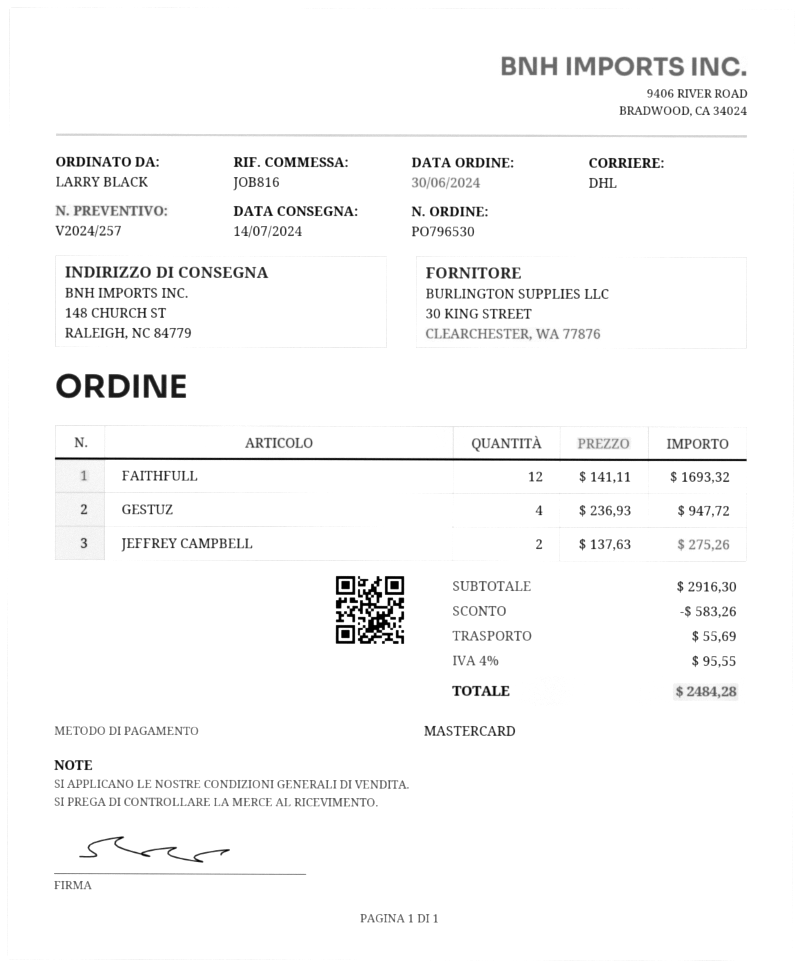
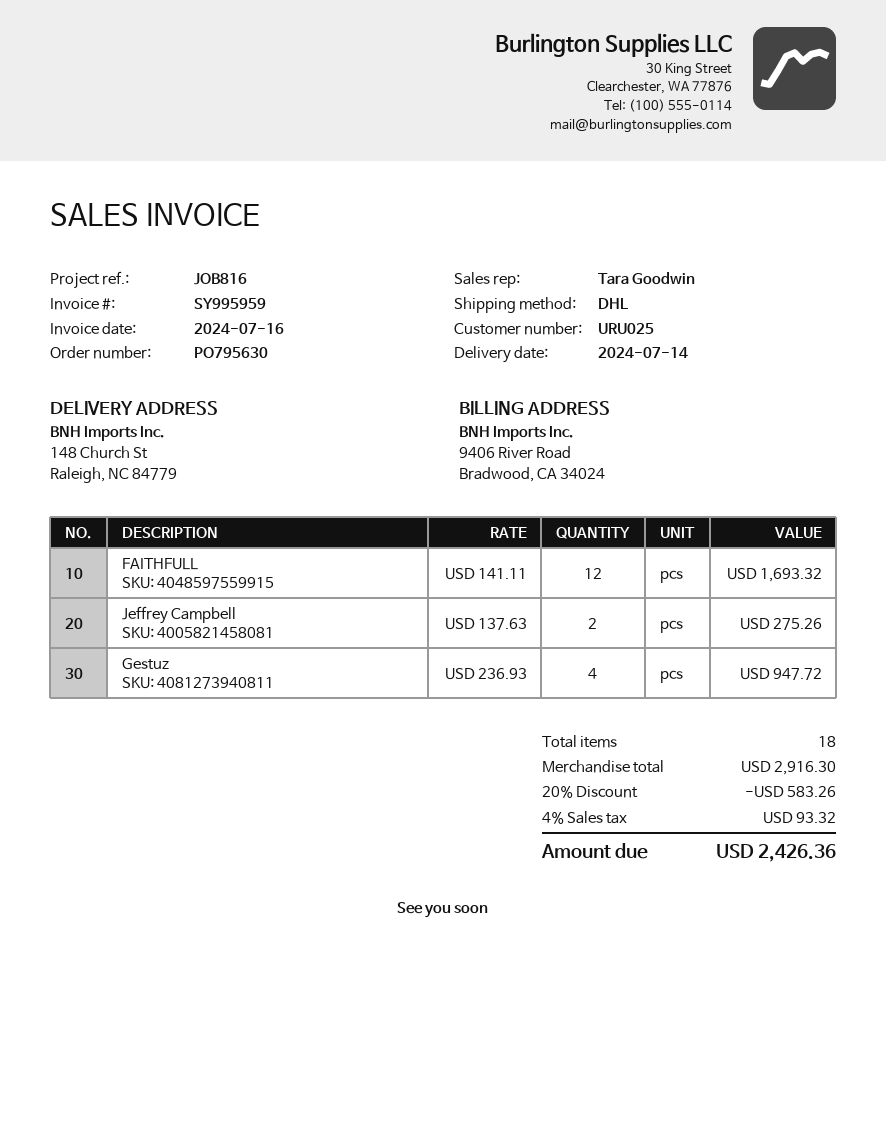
order number: PO796530 -> PO795630
shipping: 55.69 -> none
tax: 4% = 95.55 -> 4% = 93.32
total: 2484.28 -> 2426.36

